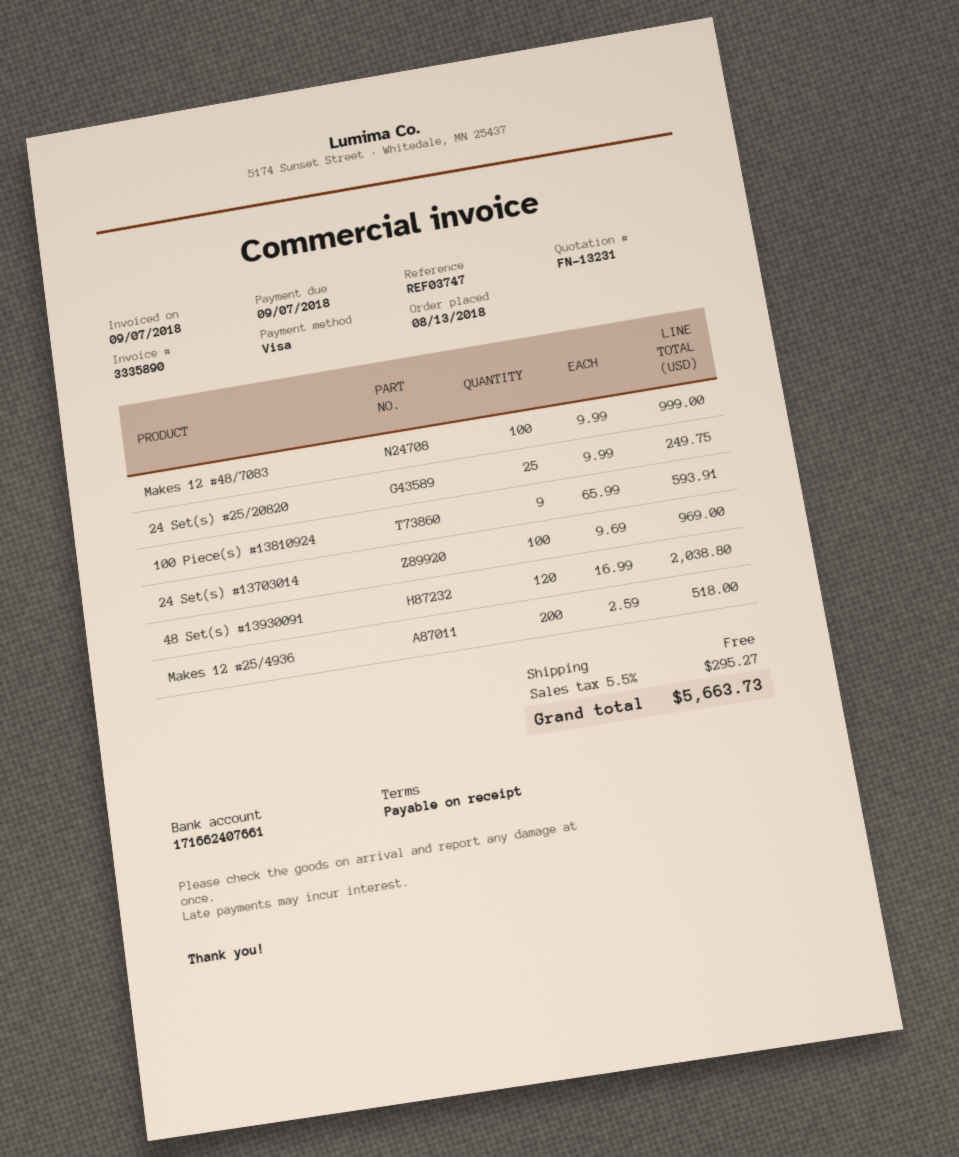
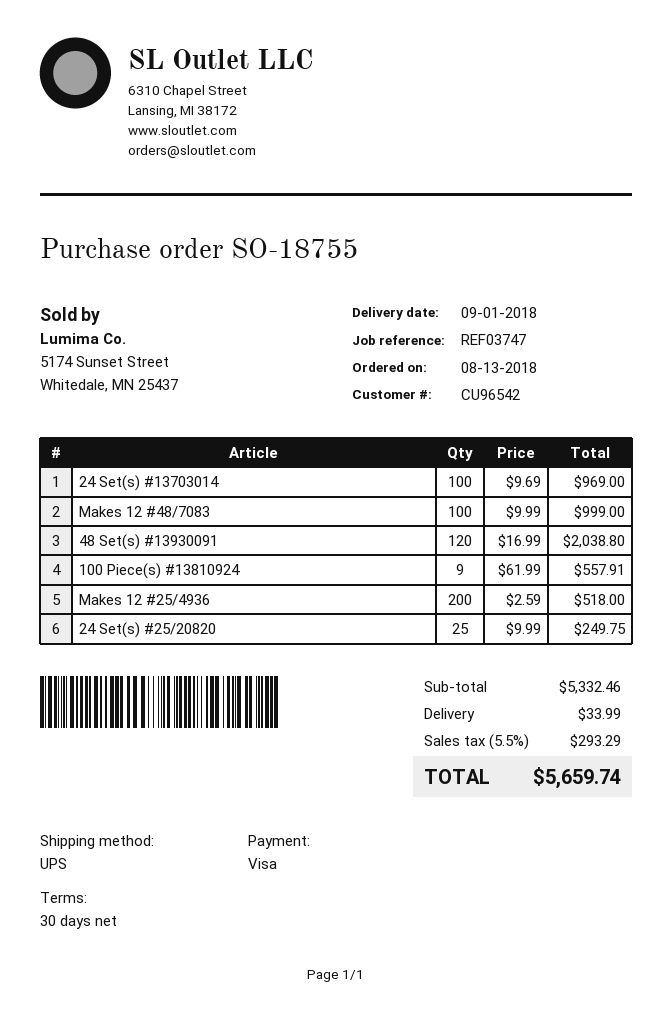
payment terms: on receipt -> 30 days
100 Piece(s) #13810924: 9 x 65.99 = 593.91 -> 9 x 61.99 = 557.91
shipping: 0.00 -> 33.99
tax: 5.5% = 295.27 -> 5.5% = 293.29
total: 5663.73 -> 5659.74

